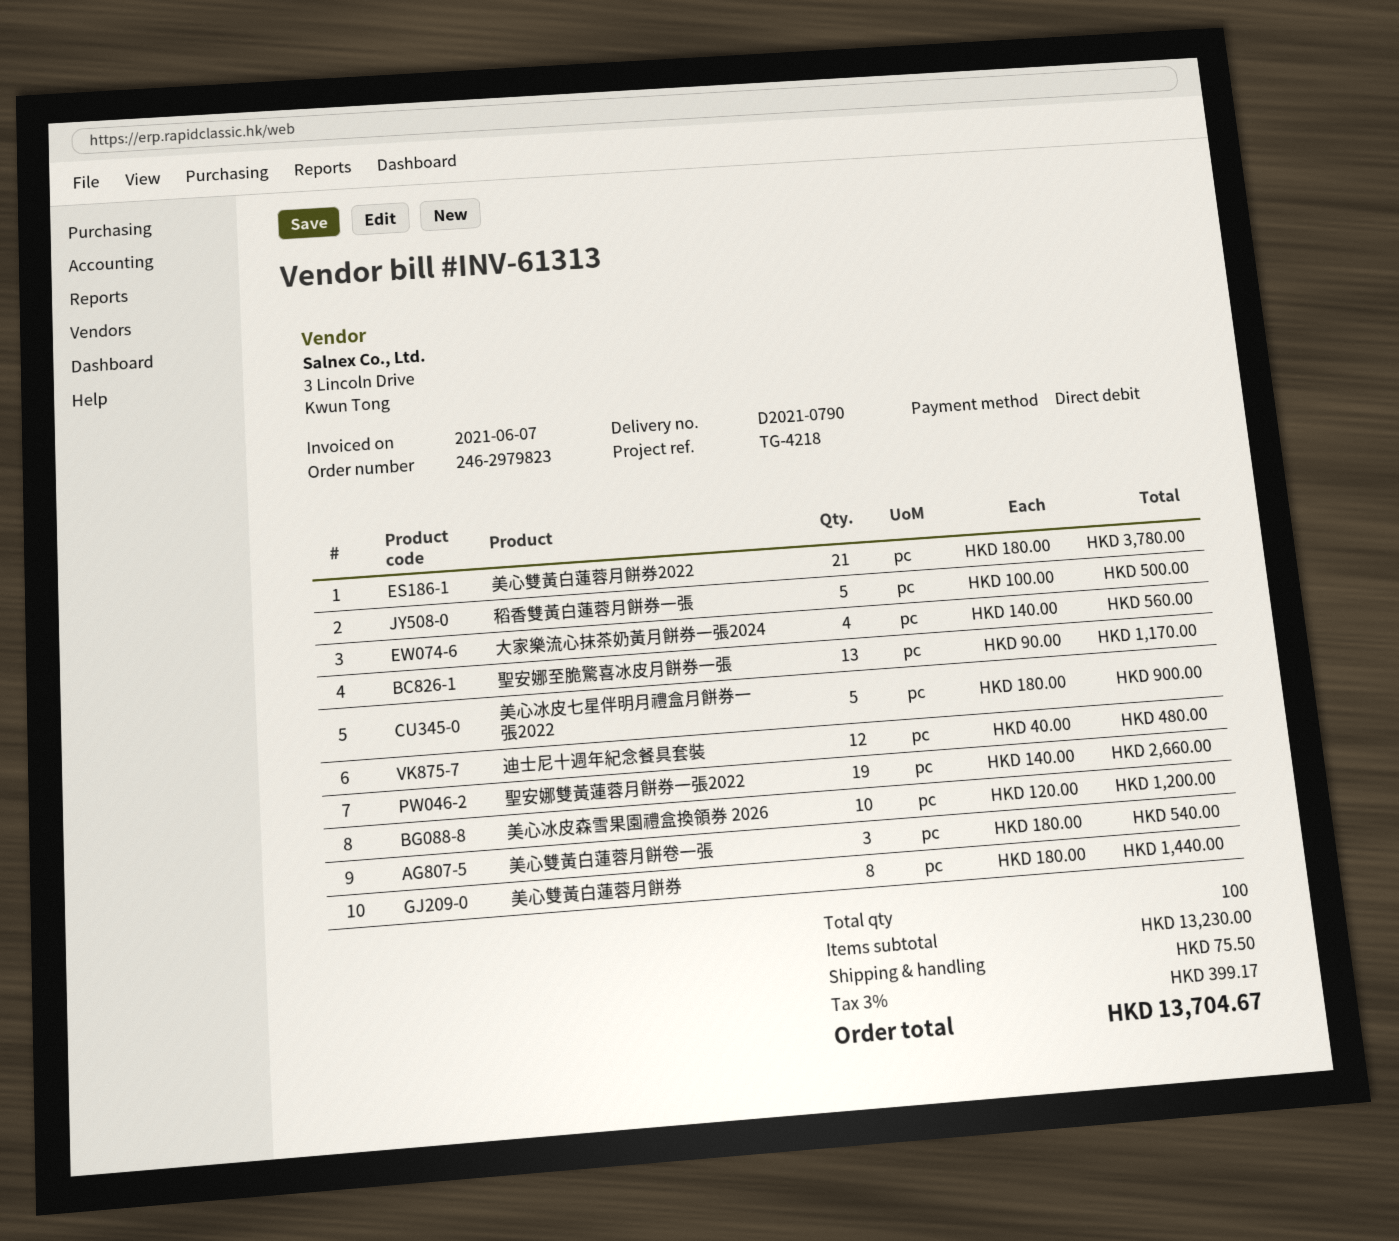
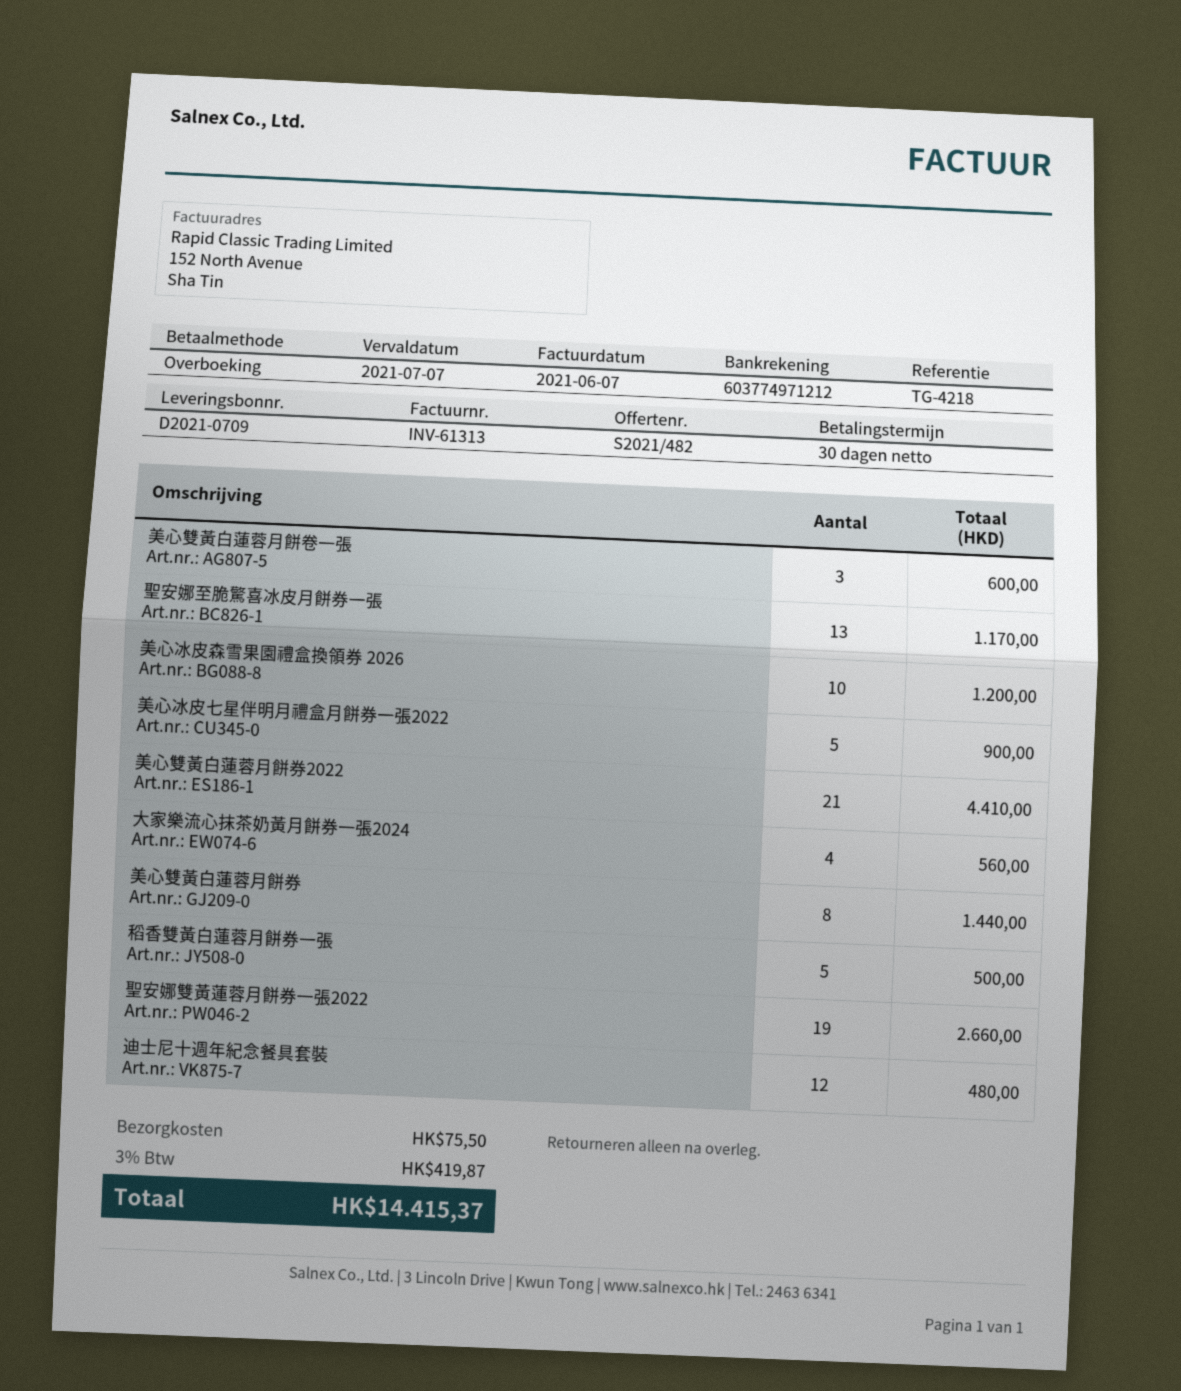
delivery note number: D2021-0790 -> D2021-0709
payment method: direct debit -> bank transfer
美心雙黃白蓮蓉月餅券2022: 21 for 3780.00 -> 21 for 4410.00
美心雙黃白蓮蓉月餅卷一張: 3 for 540.00 -> 3 for 600.00
tax: 3% = 399.17 -> 3% = 419.87
total: 13704.67 -> 14415.37

